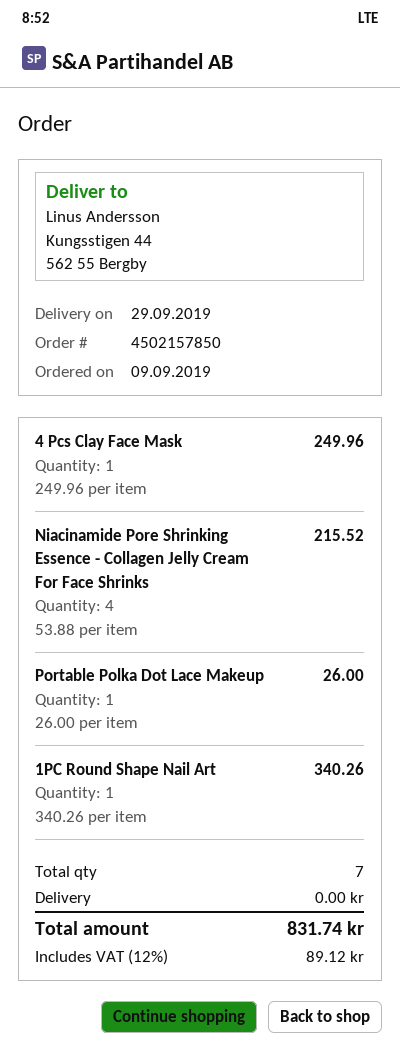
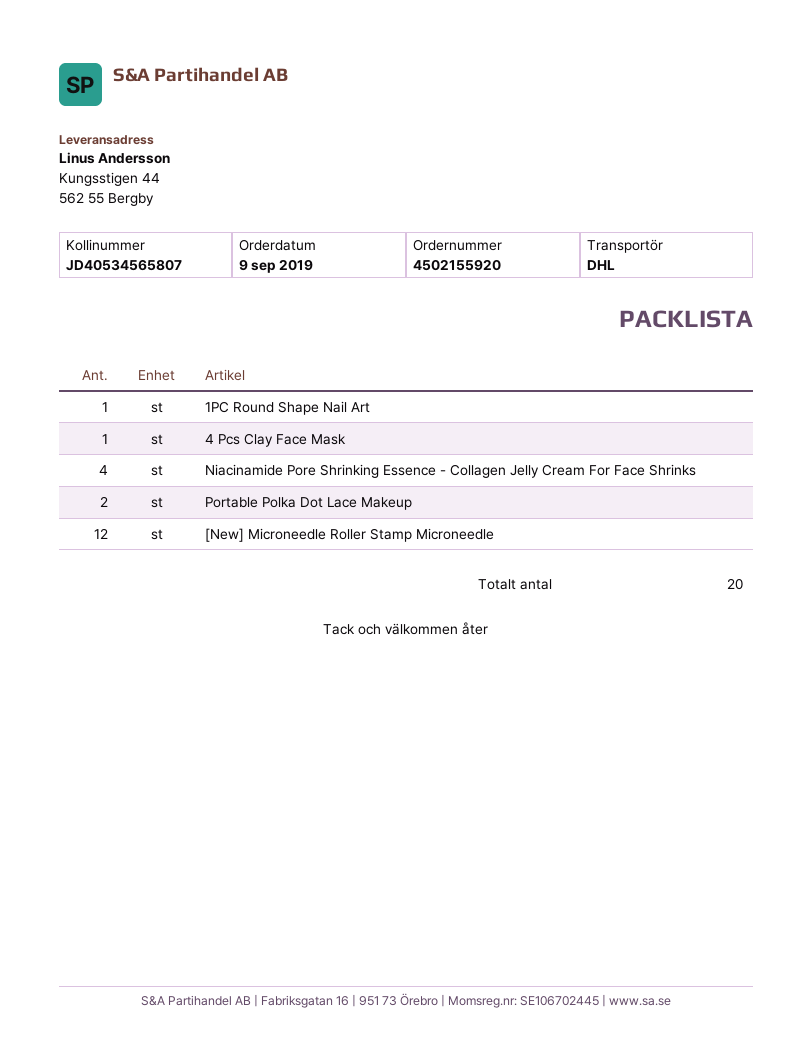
order number: 4502157850 -> 4502155920
Portable Polka Dot Lace Makeup: 1 -> 2
[New] Microneedle Roller Stamp Microneedle: none -> 12
total quantity: 7 -> 20

